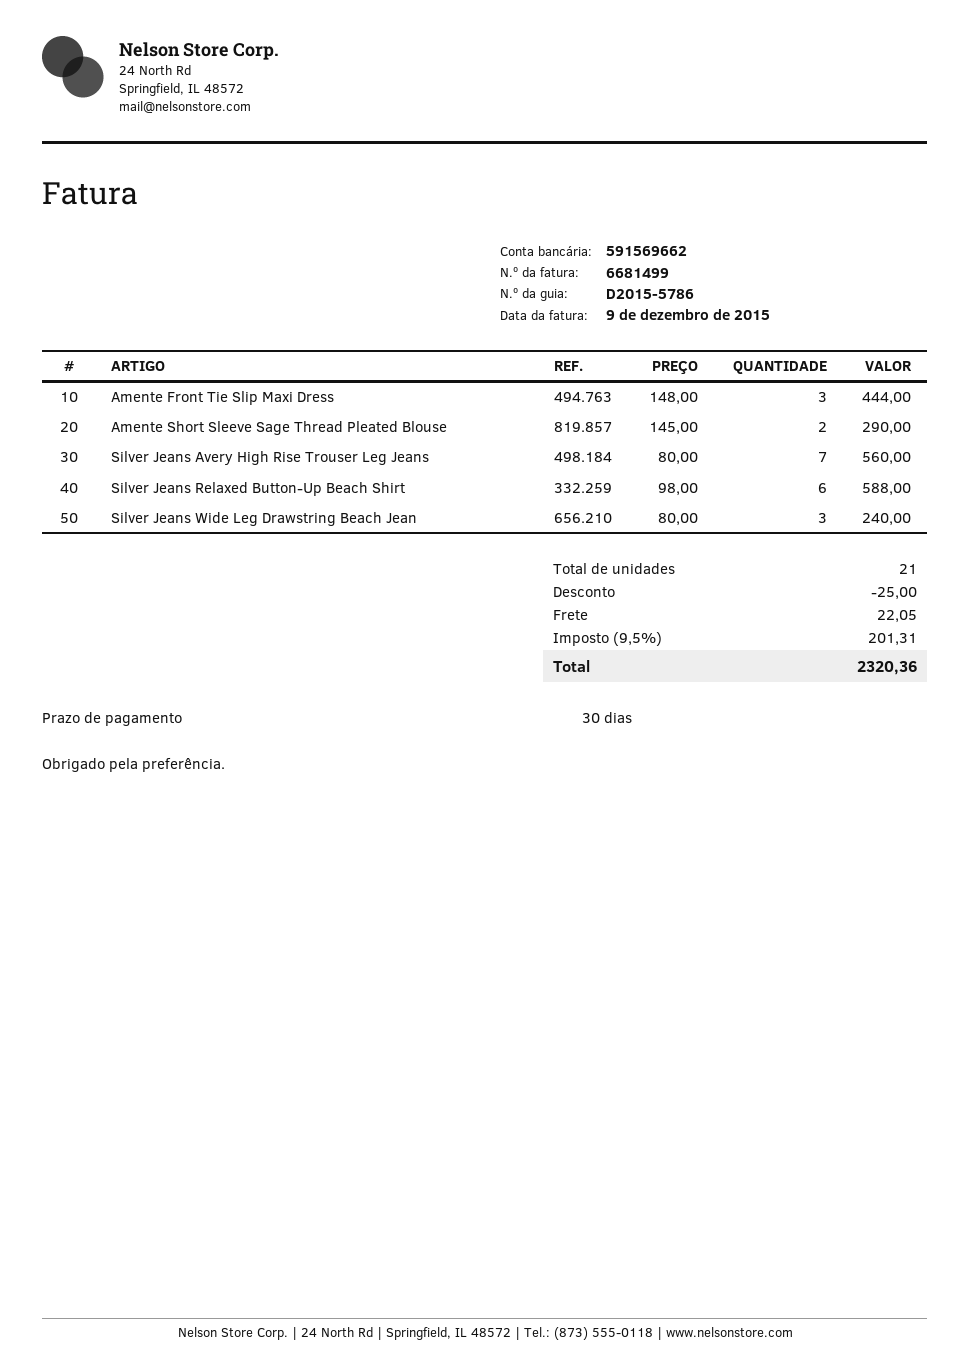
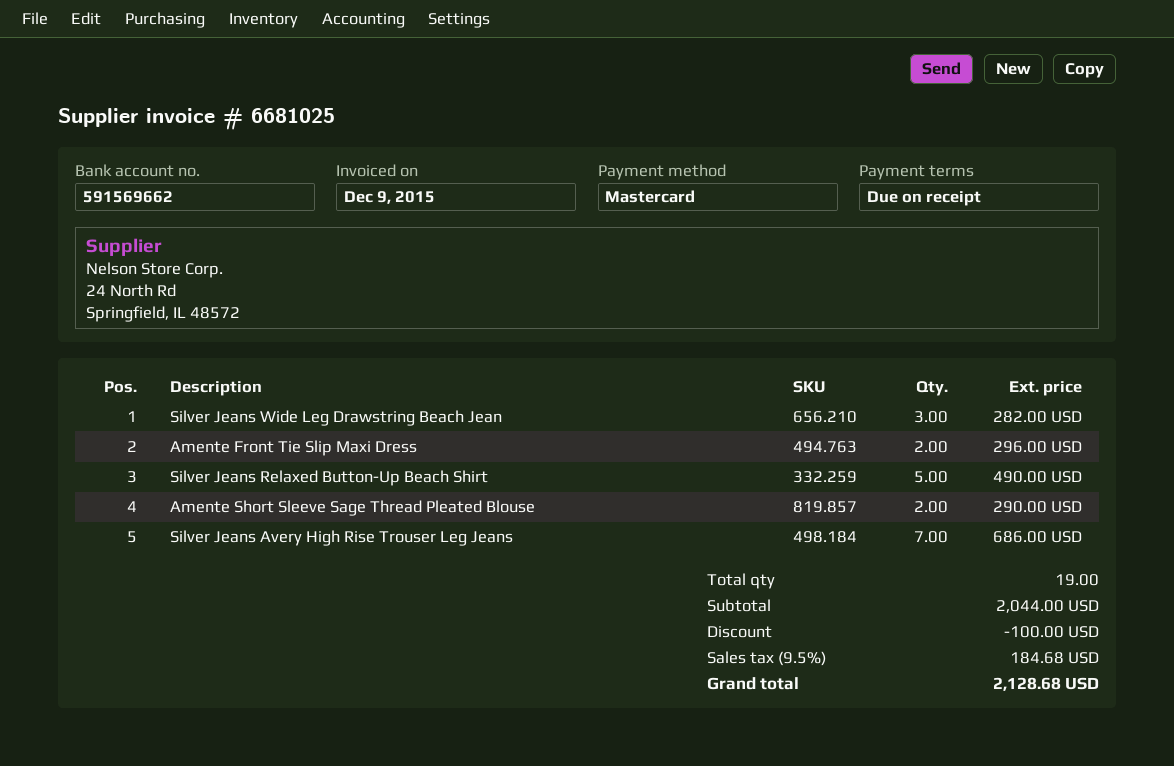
invoice number: 6681499 -> 6681025
payment terms: 30 days -> on receipt
Amente Front Tie Slip Maxi Dress: 3 for 444.00 -> 2 for 296.00
Silver Jeans Avery High Rise Trouser Leg Jeans: 7 for 560.00 -> 7 for 686.00
Silver Jeans Relaxed Button-Up Beach Shirt: 6 for 588.00 -> 5 for 490.00
Silver Jeans Wide Leg Drawstring Beach Jean: 3 for 240.00 -> 3 for 282.00
total quantity: 21 -> 19
discount: 25.00 -> 100.00
shipping: 22.05 -> none
tax: 9.5% = 201.31 -> 9.5% = 184.68
total: 2320.36 -> 2128.68

